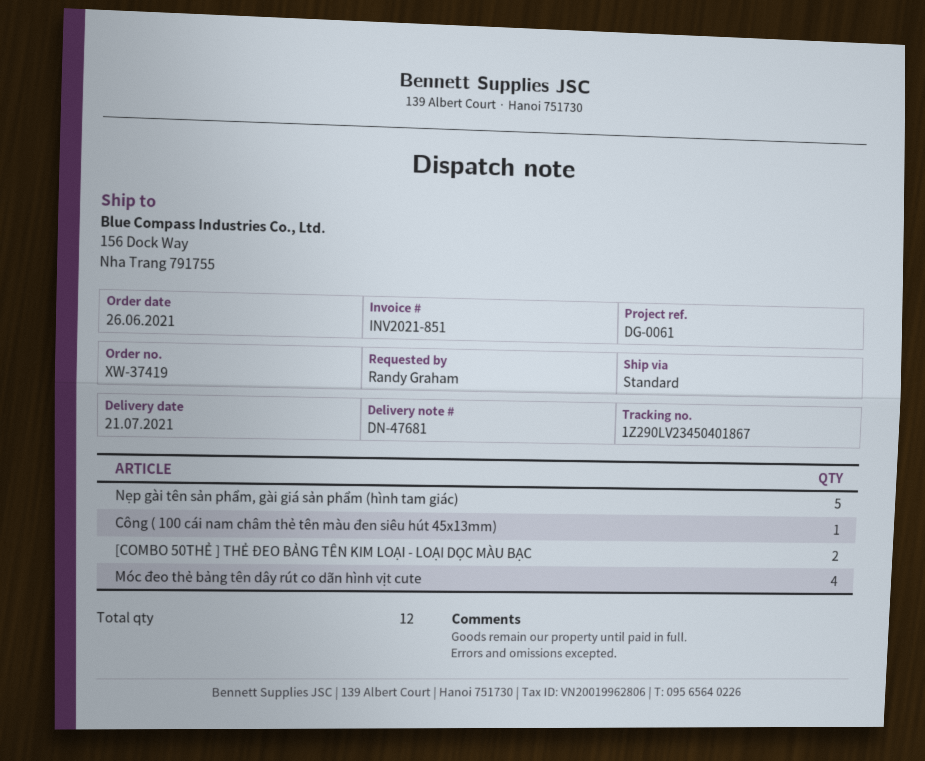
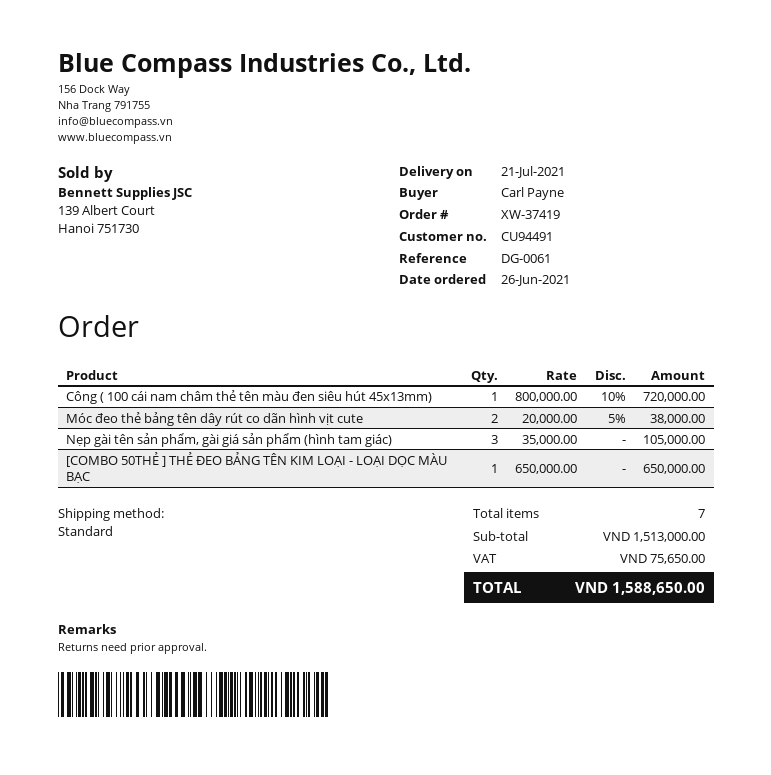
ordered by: Randy Graham -> Carl Payne
Nẹp gài tên sản phẩm, gài giá sản phẩm (hình tam giác): 5 -> 3
[COMBO 50THẺ ] THẺ ĐEO BẢNG TÊN KIM LOẠI - LOẠI DỌC MÀU BẠC: 2 -> 1
Móc đeo thẻ bảng tên dây rút co dãn hình vịt cute: 4 -> 2
total quantity: 12 -> 7

